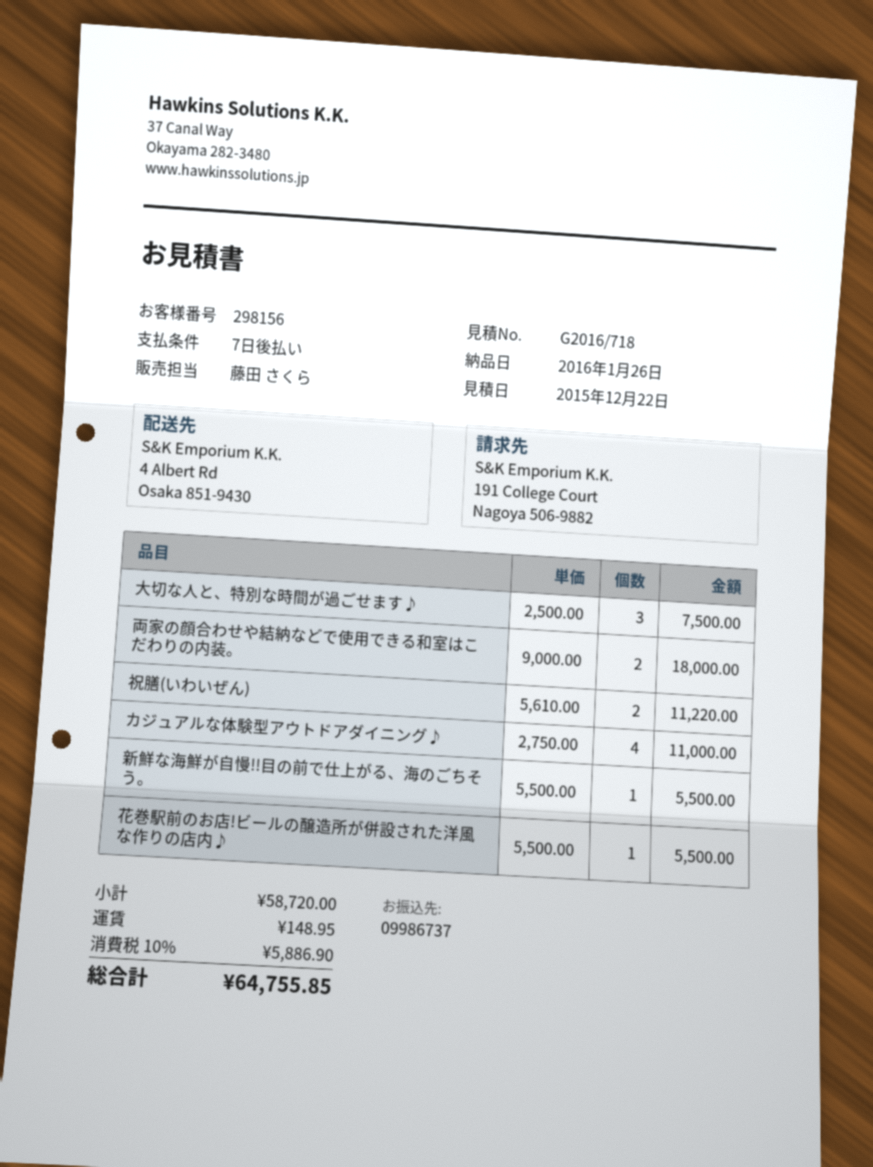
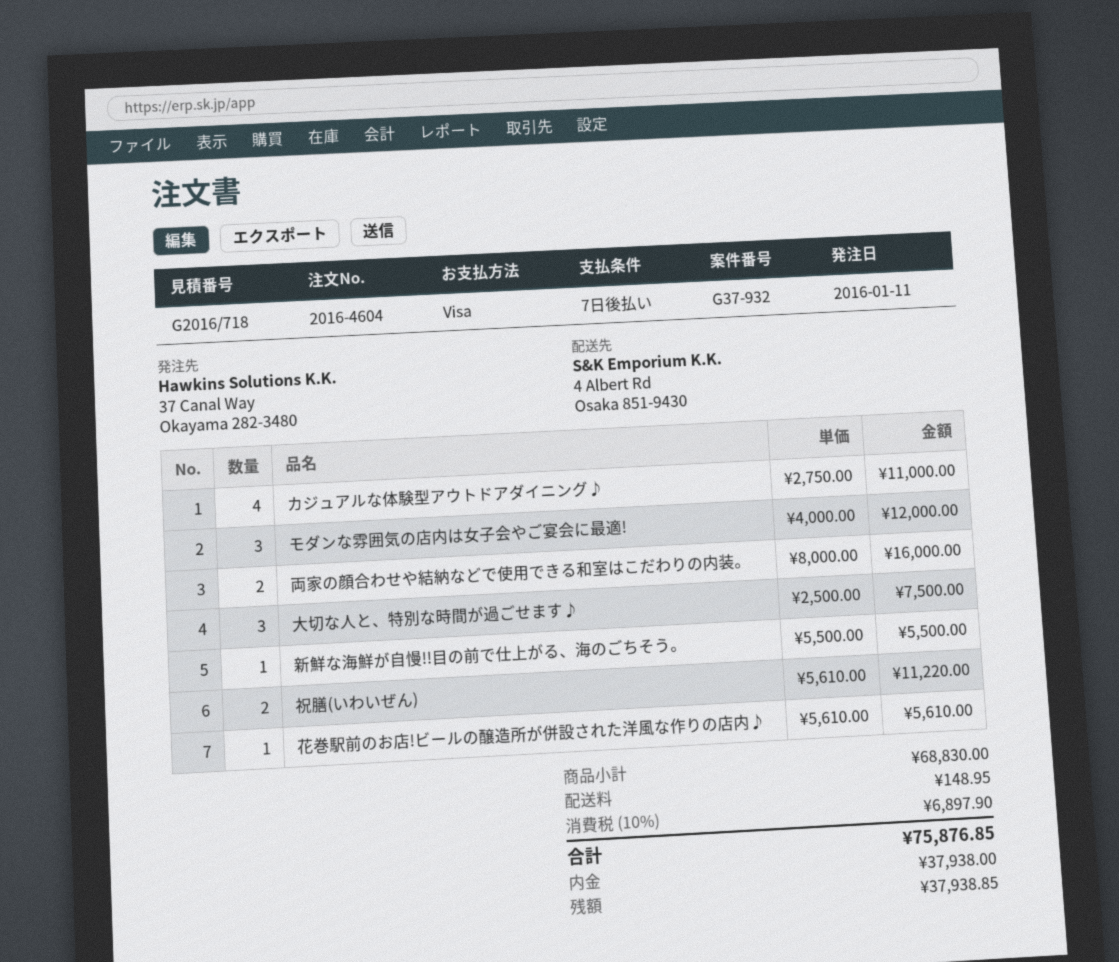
両家の顔合わせや結納などで使用できる和室はこだわりの内装。: 2 x 9000.00 = 18000.00 -> 2 x 8000.00 = 16000.00
花巻駅前のお店!ビールの醸造所が併設された洋風な作りの店内♪: 1 x 5500.00 = 5500.00 -> 1 x 5610.00 = 5610.00
モダンな雰囲気の店内は女子会やご宴会に最適!: none -> 3 x 4000.00 = 12000.00
subtotal: 58720.00 -> 68830.00
tax: 10% = 5886.90 -> 10% = 6897.90
total: 64755.85 -> 75876.85

